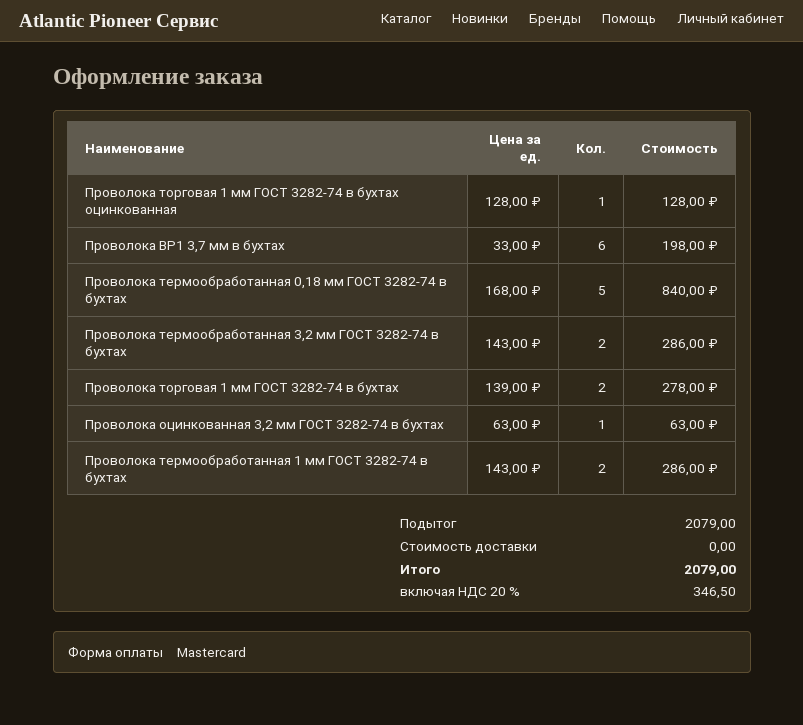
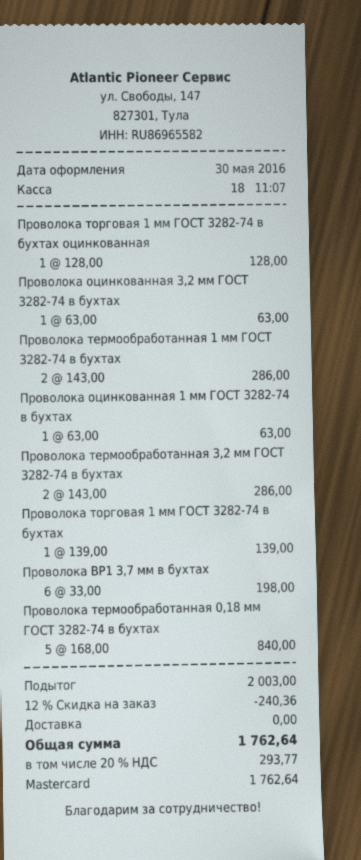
Проволока торговая 1 мм ГОСТ 3282-74 в бухтах: 2 x 139.00 = 278.00 -> 1 x 139.00 = 139.00
Проволока оцинкованная 1 мм ГОСТ 3282-74 в бухтах: none -> 1 x 63.00 = 63.00
subtotal: 2079.00 -> 2003.00
discount: none -> 12% = 240.36
tax: 20% = 346.50 -> 20% = 293.77
total: 2079.00 -> 1762.64

